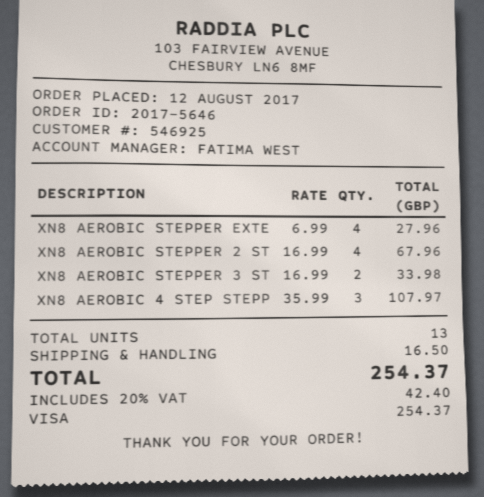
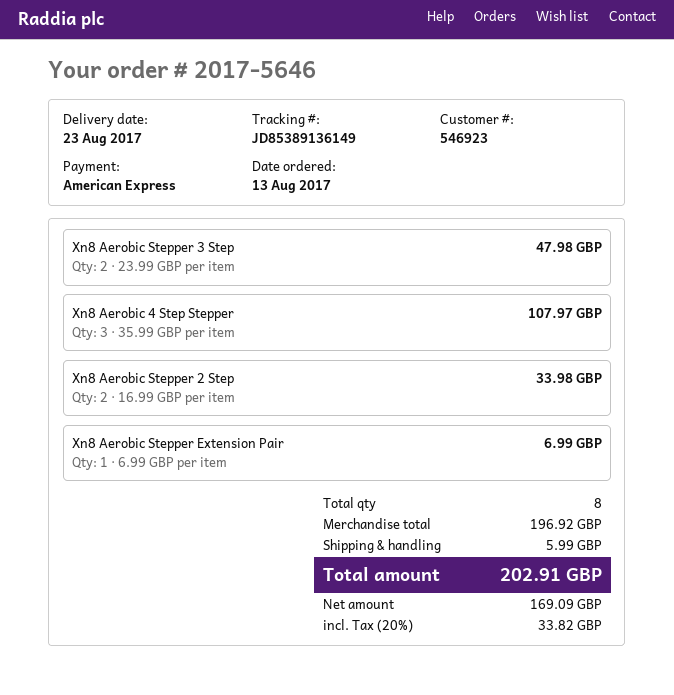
order date: 2017-08-12 -> 2017-08-13
customer number: 546925 -> 546923
payment method: Visa -> American Express
XN8 AEROBIC STEPPER EXTE: 4 x 6.99 = 27.96 -> 1 x 6.99 = 6.99
XN8 AEROBIC STEPPER 2 ST: 4 x 16.99 = 67.96 -> 2 x 16.99 = 33.98
XN8 AEROBIC STEPPER 3 ST: 2 x 16.99 = 33.98 -> 2 x 23.99 = 47.98
total quantity: 13 -> 8
shipping: 16.50 -> 5.99
tax: 20% = 42.40 -> 20% = 33.82
total: 254.37 -> 202.91

